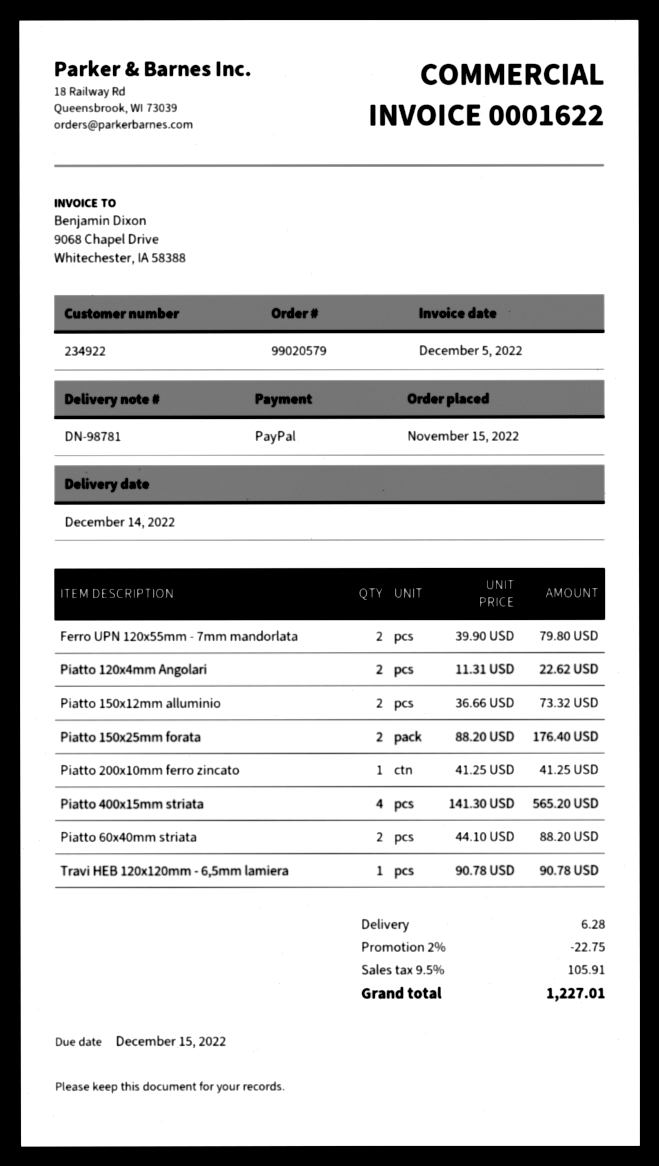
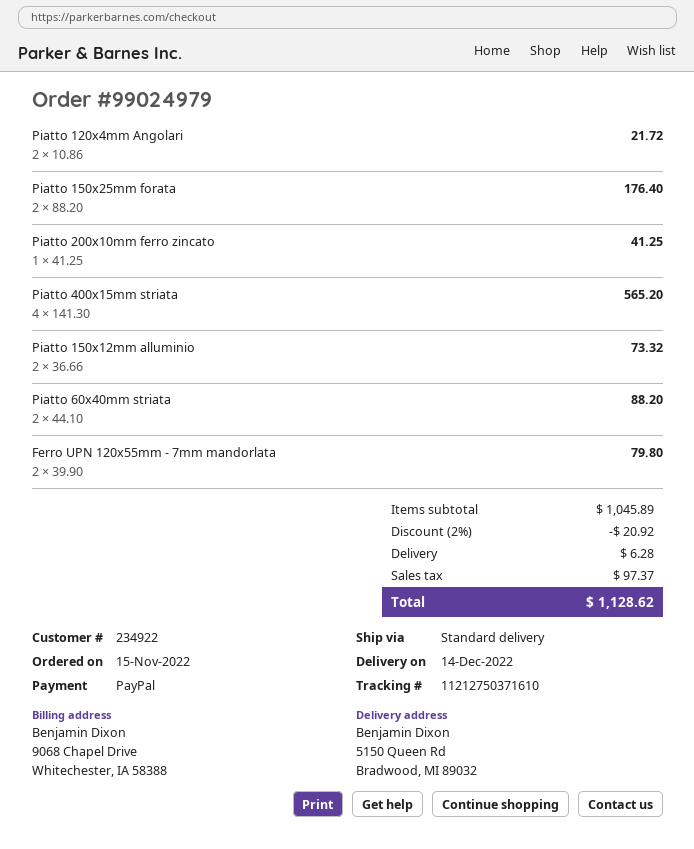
order number: 99020579 -> 99024979
Piatto 120x4mm Angolari: 2 x 11.31 = 22.62 -> 2 x 10.86 = 21.72
Travi HEB 120x120mm - 6,5mm lamiera: 1 x 90.78 = 90.78 -> none
discount: 2% = 22.75 -> 2% = 20.92
tax: 105.91 -> 97.37
total: 1227.01 -> 1128.62

